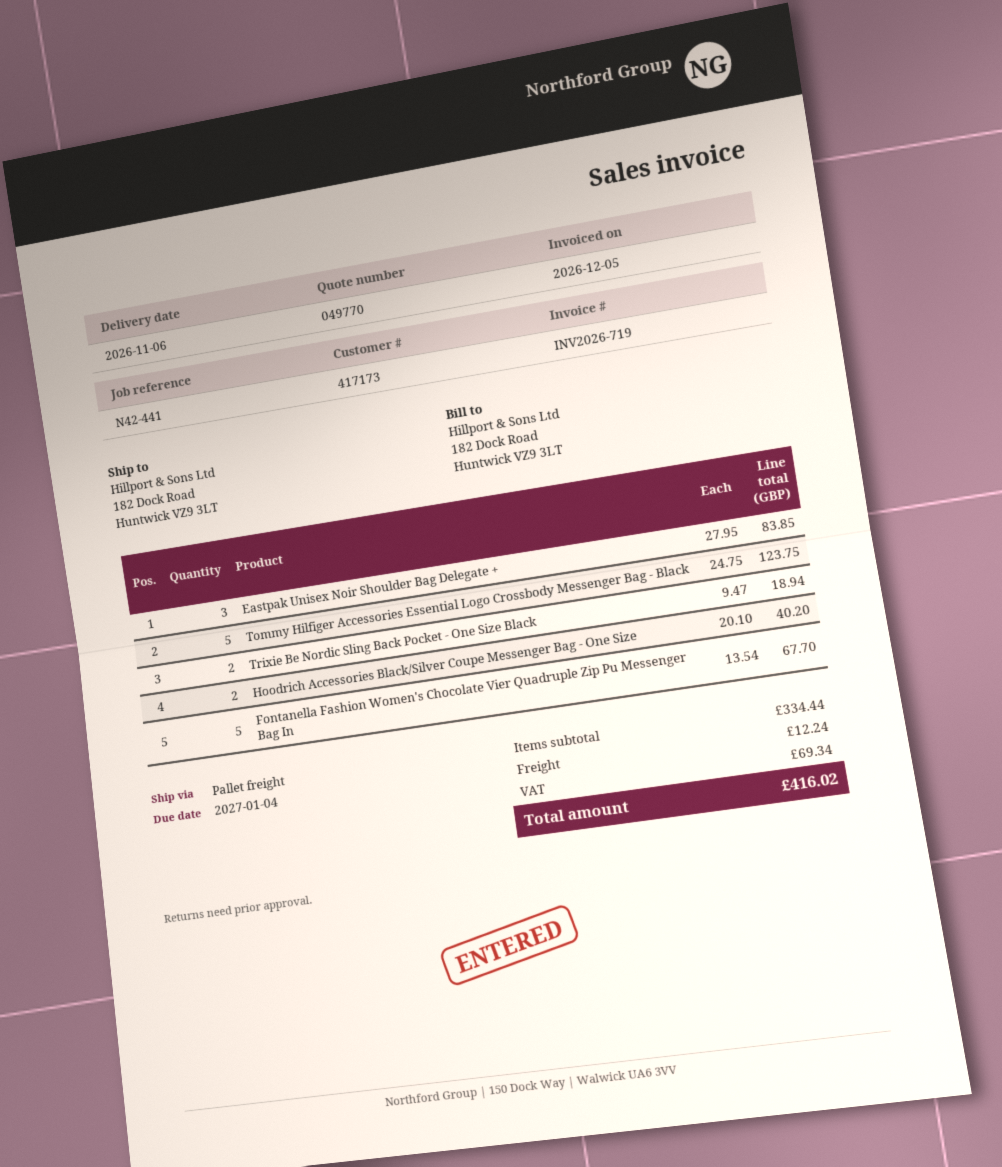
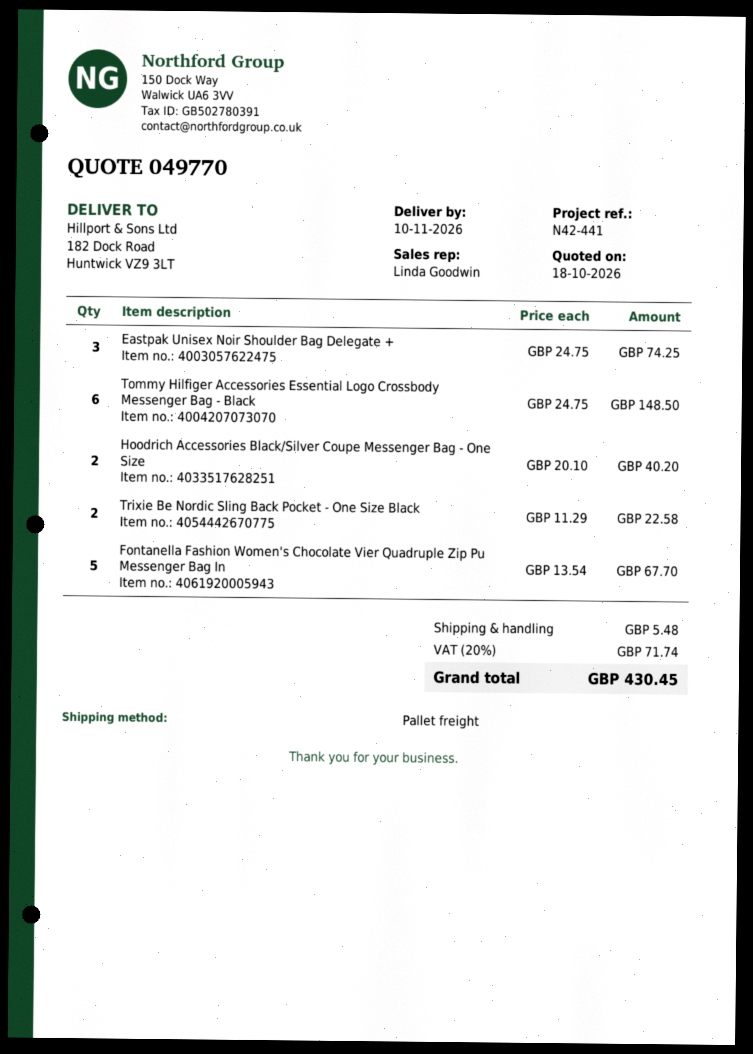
delivery date: 2026-11-06 -> 2026-11-10
Eastpak Unisex Noir Shoulder Bag Delegate +: 3 x 27.95 = 83.85 -> 3 x 24.75 = 74.25
Tommy Hilfiger Accessories Essential Logo Crossbody Messenger Bag - Black: 5 x 24.75 = 123.75 -> 6 x 24.75 = 148.50
Trixie Be Nordic Sling Back Pocket - One Size Black: 2 x 9.47 = 18.94 -> 2 x 11.29 = 22.58
shipping: 12.24 -> 5.48
tax: 69.34 -> 71.74
total: 416.02 -> 430.45

